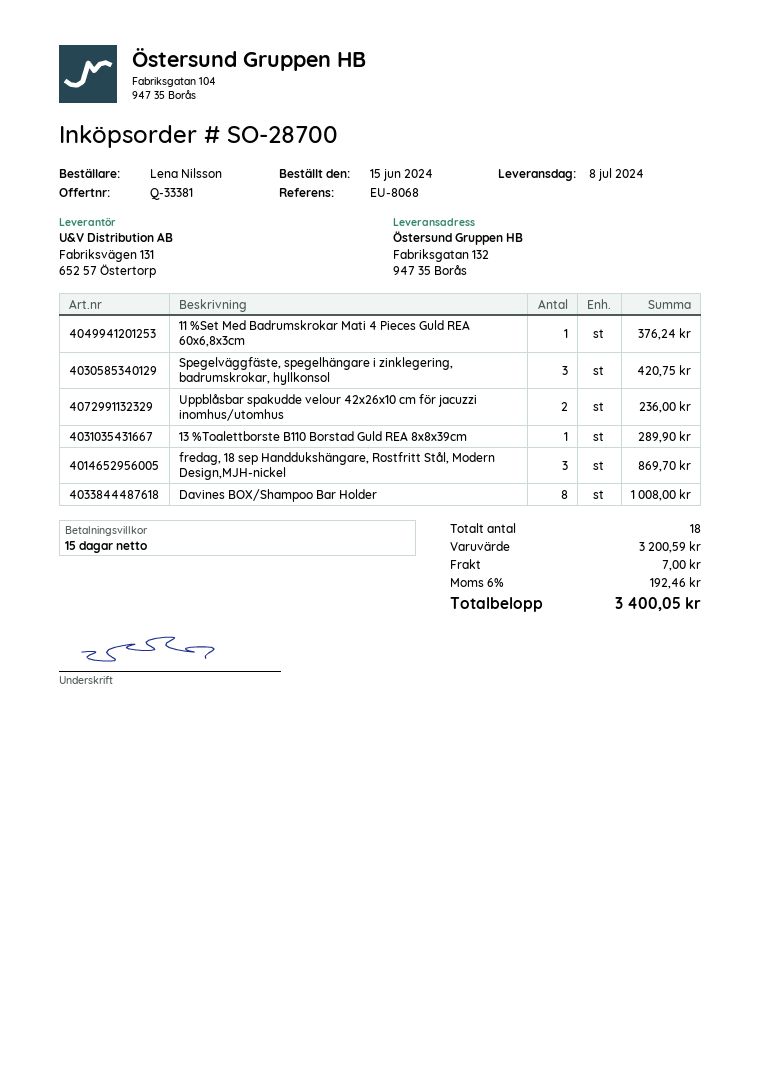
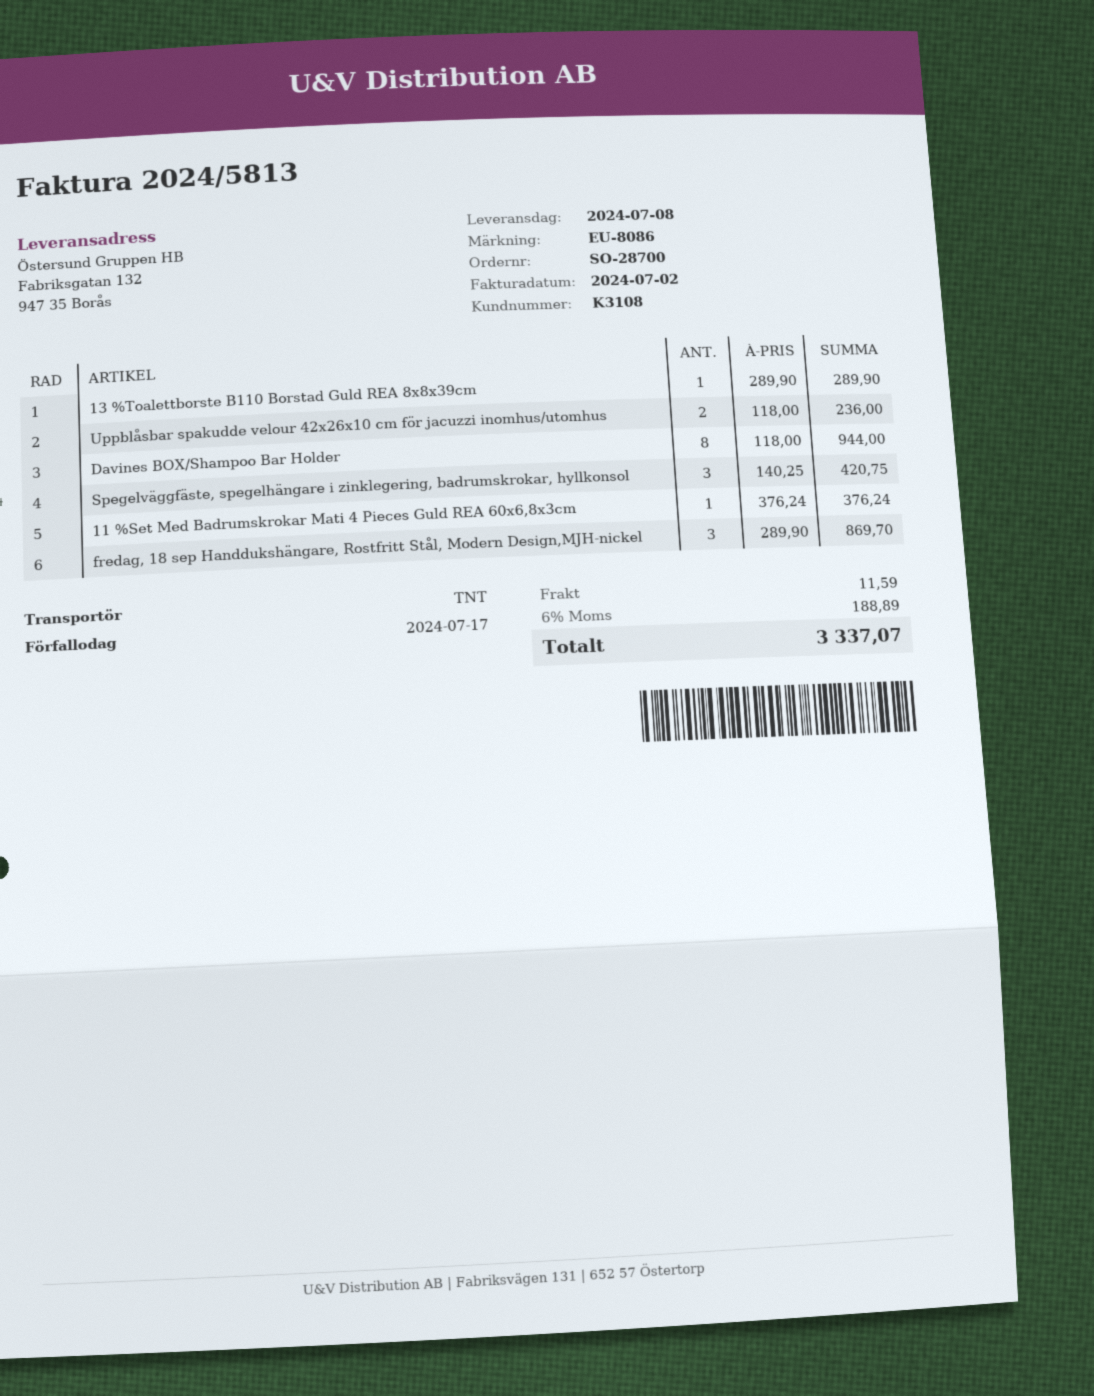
reference: EU-8068 -> EU-8086
Davines BOX/Shampoo Bar Holder: 8 for 1008.00 -> 8 for 944.00
shipping: 7.00 -> 11.59
tax: 6% = 192.46 -> 6% = 188.89
total: 3400.05 -> 3337.07

